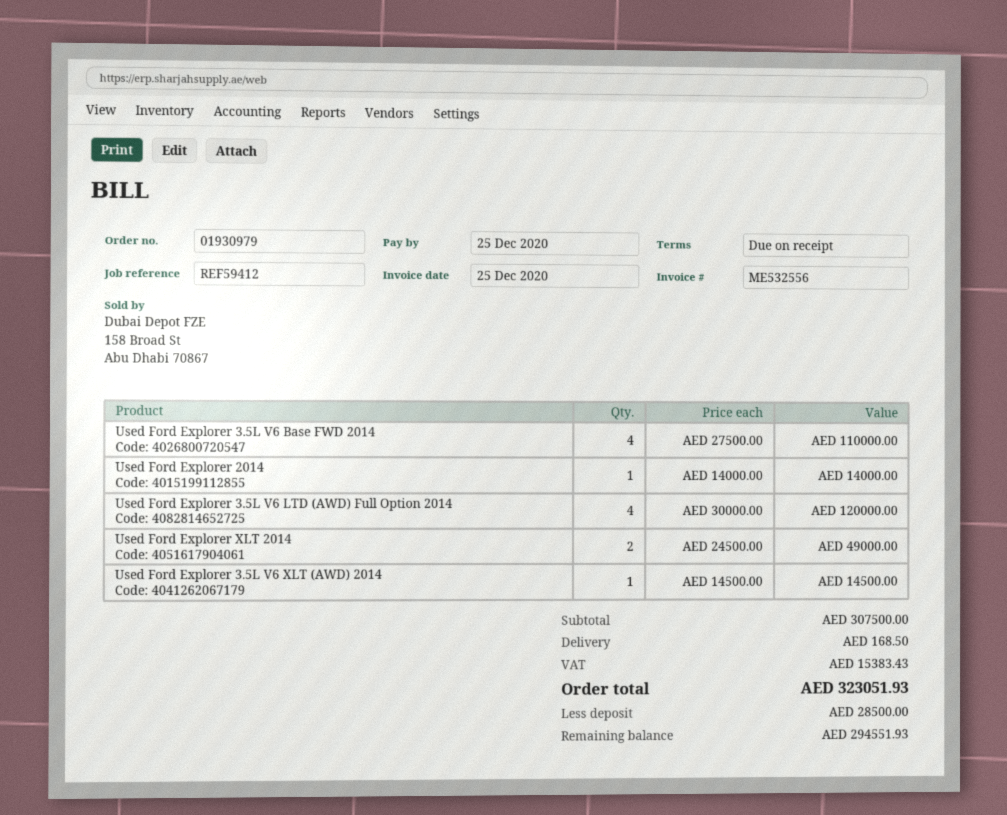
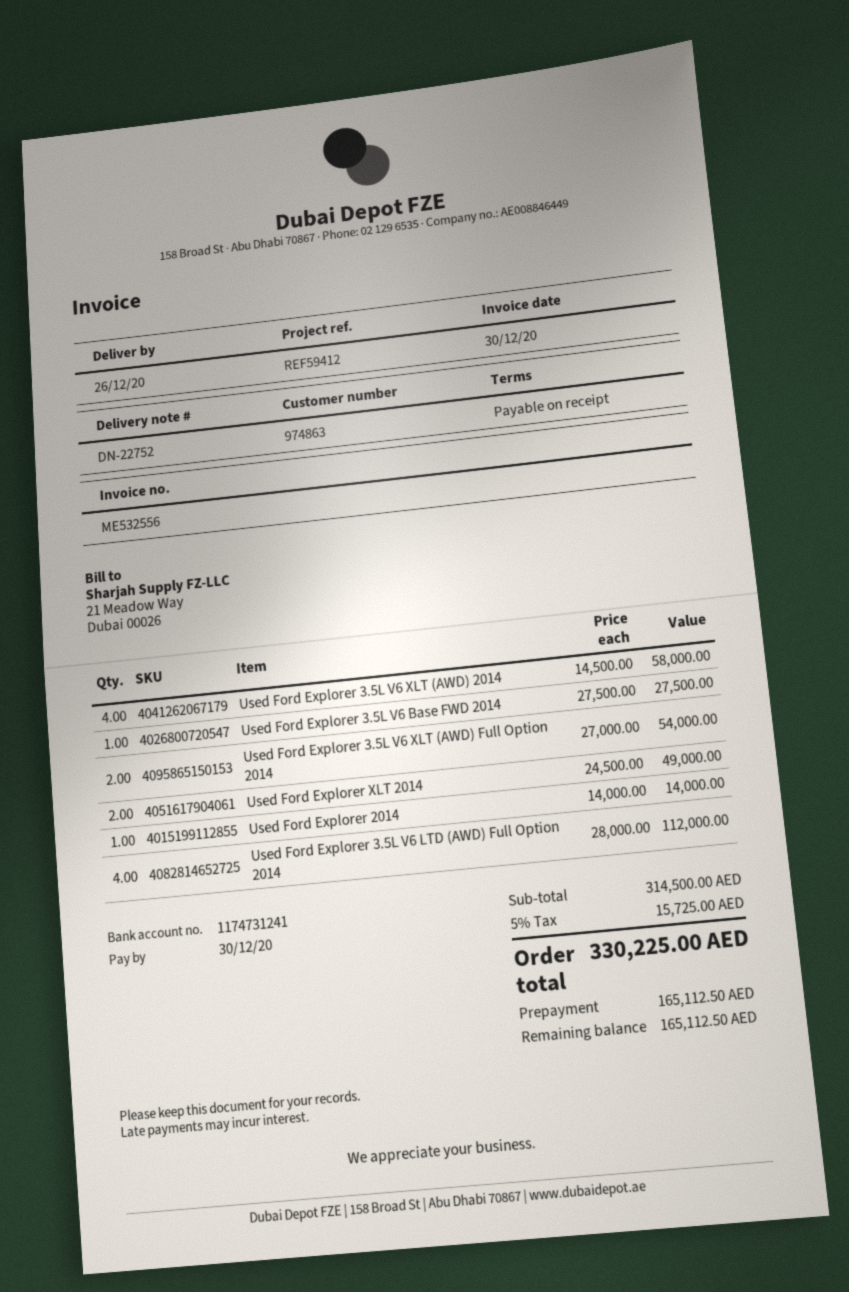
invoice date: 2020-12-25 -> 2020-12-30
due date: 2020-12-25 -> 2020-12-30
Used Ford Explorer 3.5L V6 Base FWD 2014: 4 x 27500.00 = 110000.00 -> 1 x 27500.00 = 27500.00
Used Ford Explorer 3.5L V6 LTD (AWD) Full Option 2014: 4 x 30000.00 = 120000.00 -> 4 x 28000.00 = 112000.00
Used Ford Explorer 3.5L V6 XLT (AWD) 2014: 1 x 14500.00 = 14500.00 -> 4 x 14500.00 = 58000.00
Used Ford Explorer 3.5L V6 XLT (AWD) Full Option 2014: none -> 2 x 27000.00 = 54000.00
subtotal: 307500.00 -> 314500.00
shipping: 168.50 -> none
tax: 15383.43 -> 15725.00
total: 323051.93 -> 330225.00
deposit: 28500.00 -> 165112.50
balance: 294551.93 -> 165112.50

